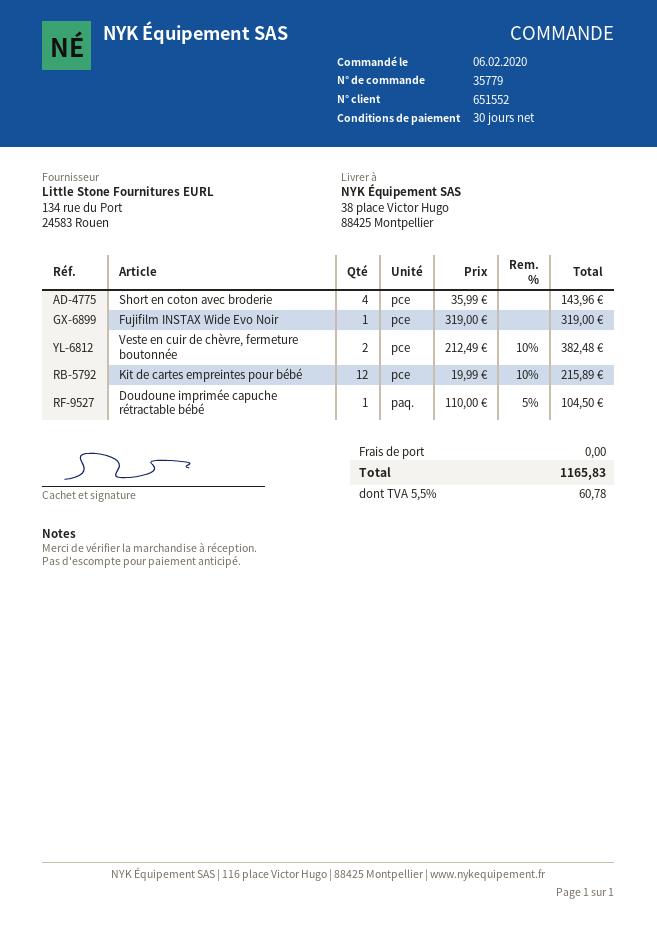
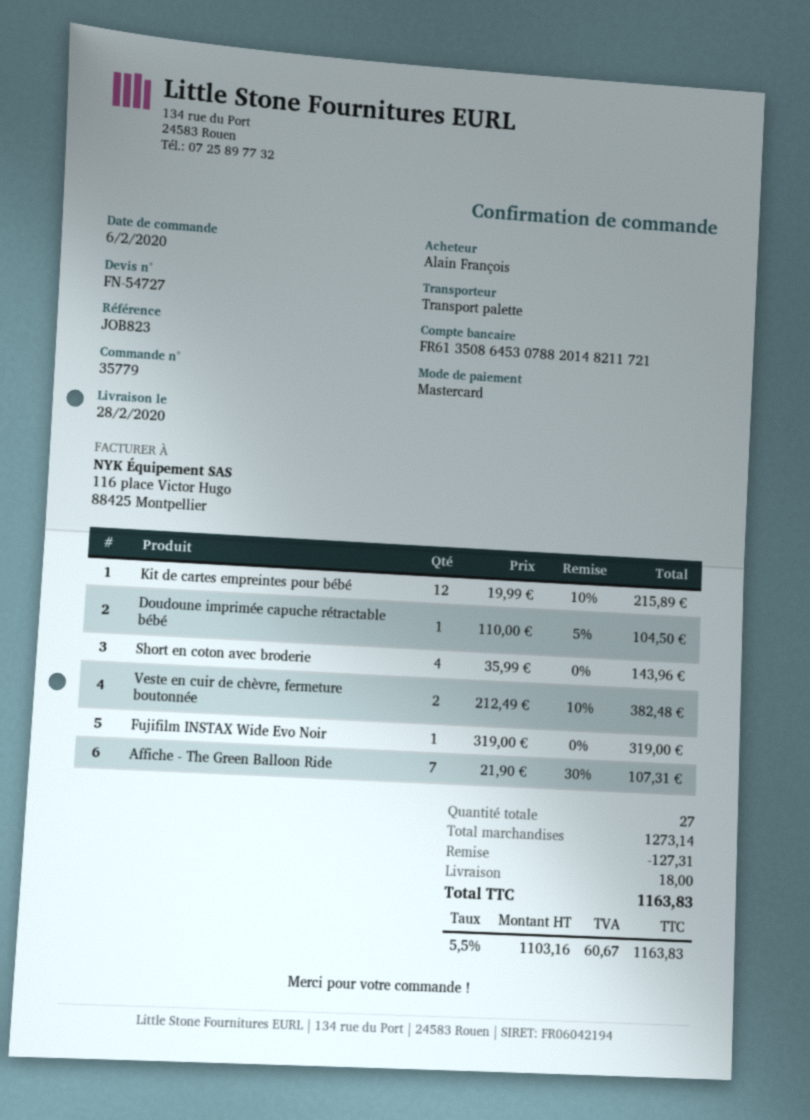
Affiche - The Green Balloon Ride: none -> 7 x 21.90 - 30% = 107.31
discount: none -> 127.31
shipping: 0.00 -> 18.00
tax: 5.5% = 60.78 -> 5.5% = 60.67
total: 1165.83 -> 1163.83

